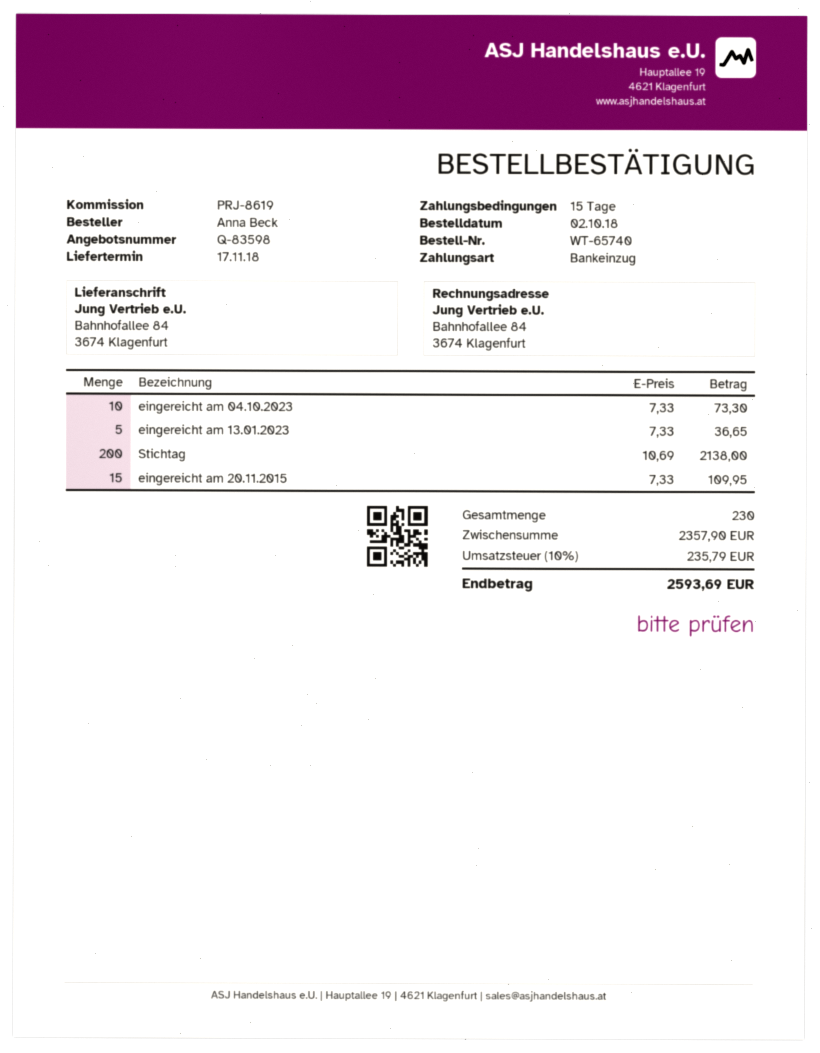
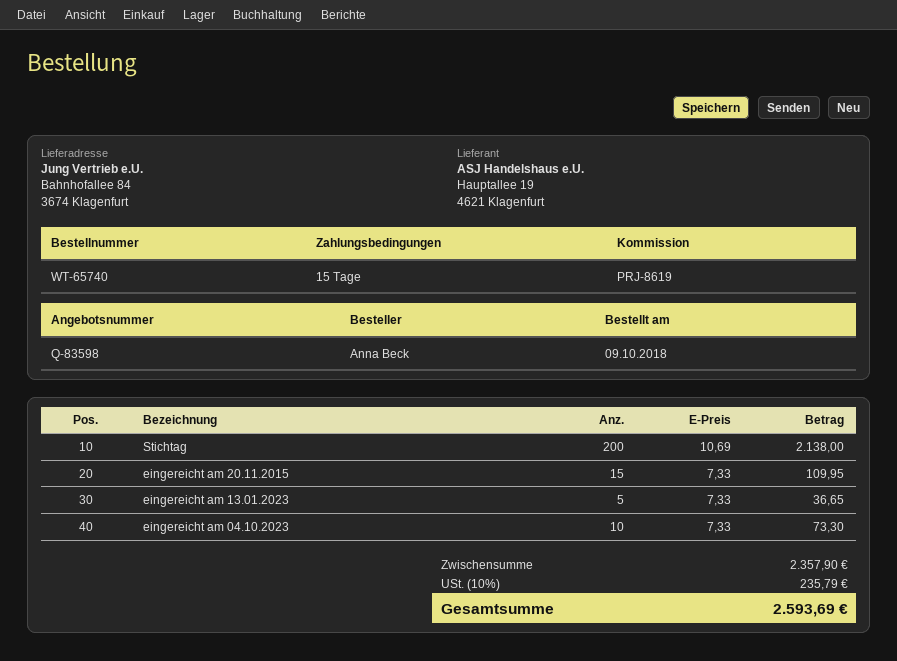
order date: 2018-10-02 -> 2018-10-09

